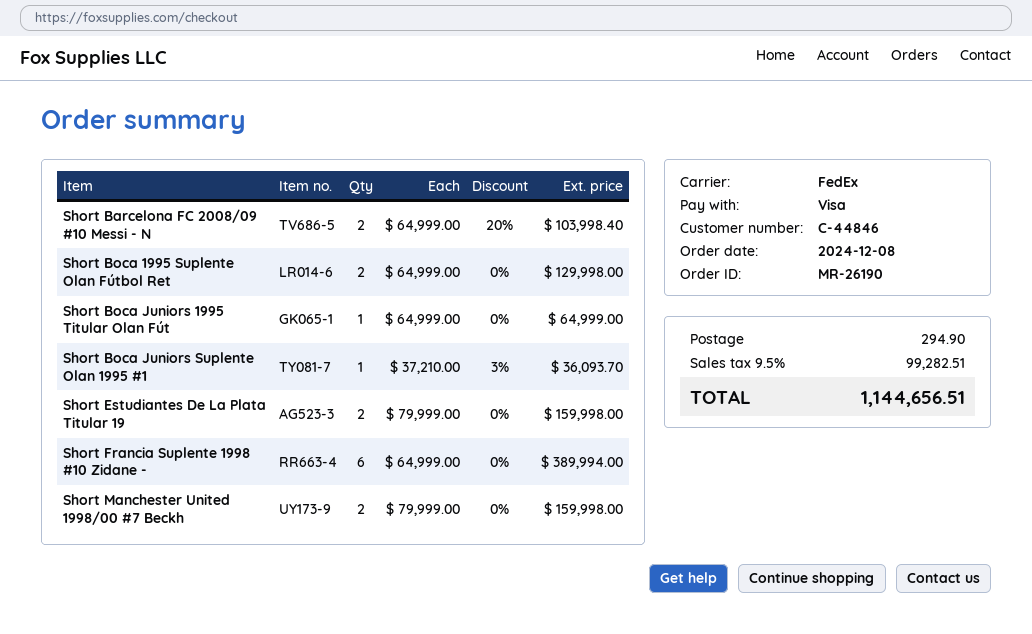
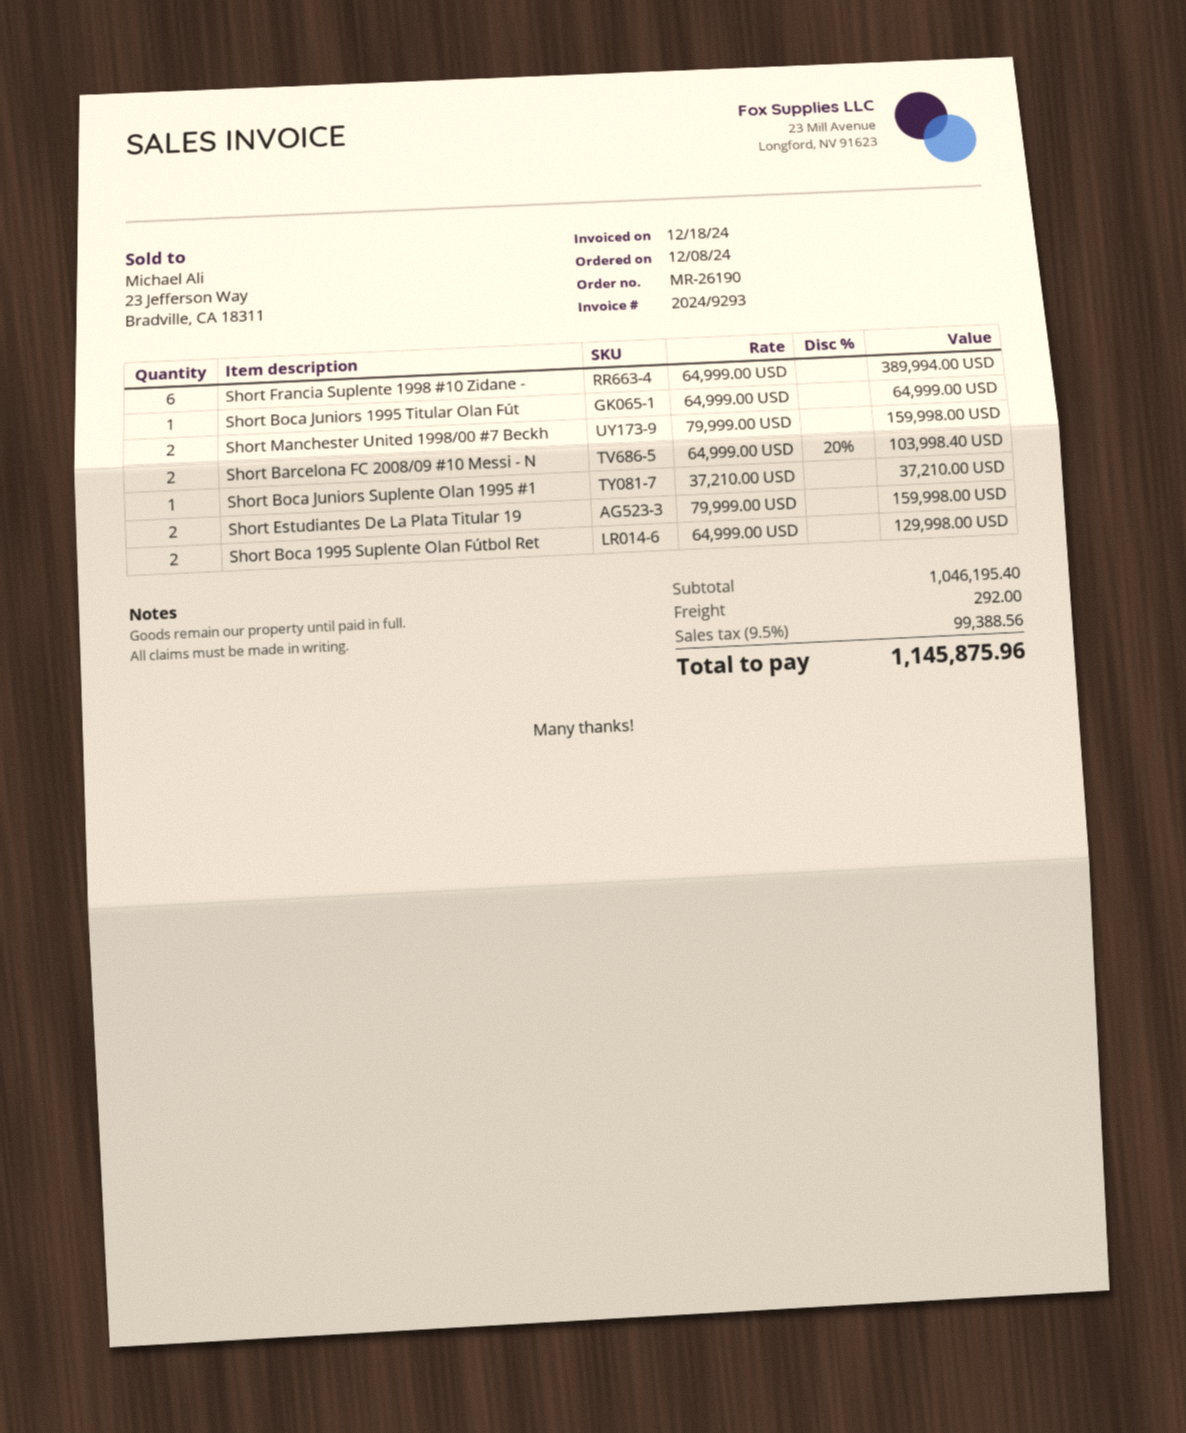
Short Boca Juniors Suplente Olan 1995 #1: 1 x 37210.00 - 3% = 36093.70 -> 1 x 37210.00 = 37210.00
shipping: 294.90 -> 292.00
tax: 9.5% = 99282.51 -> 9.5% = 99388.56
total: 1144656.51 -> 1145875.96

